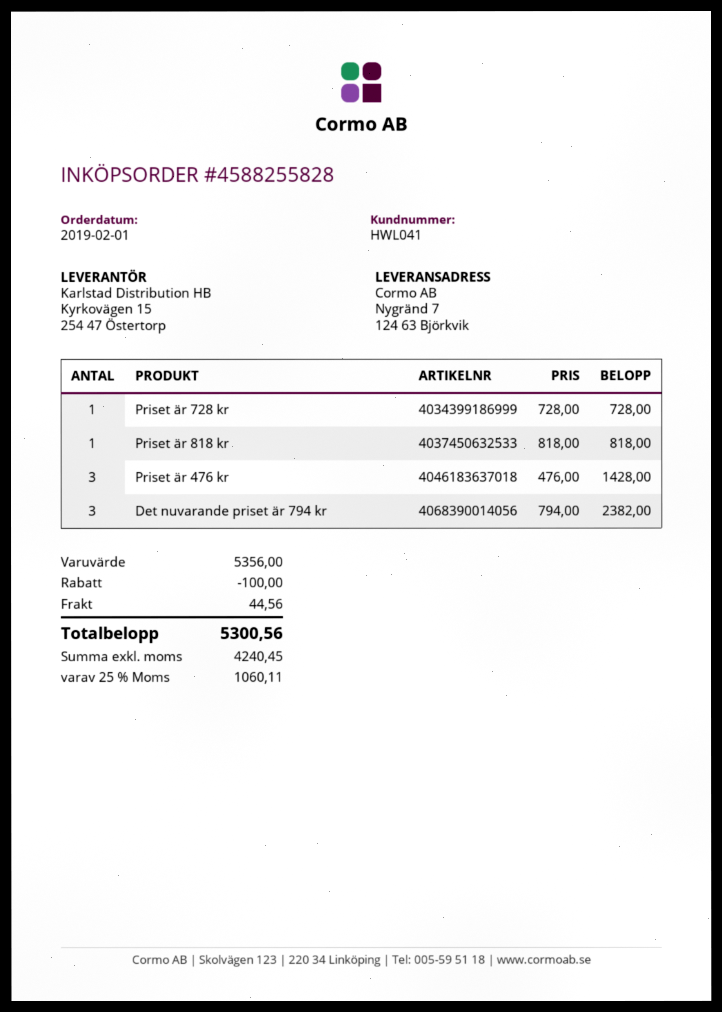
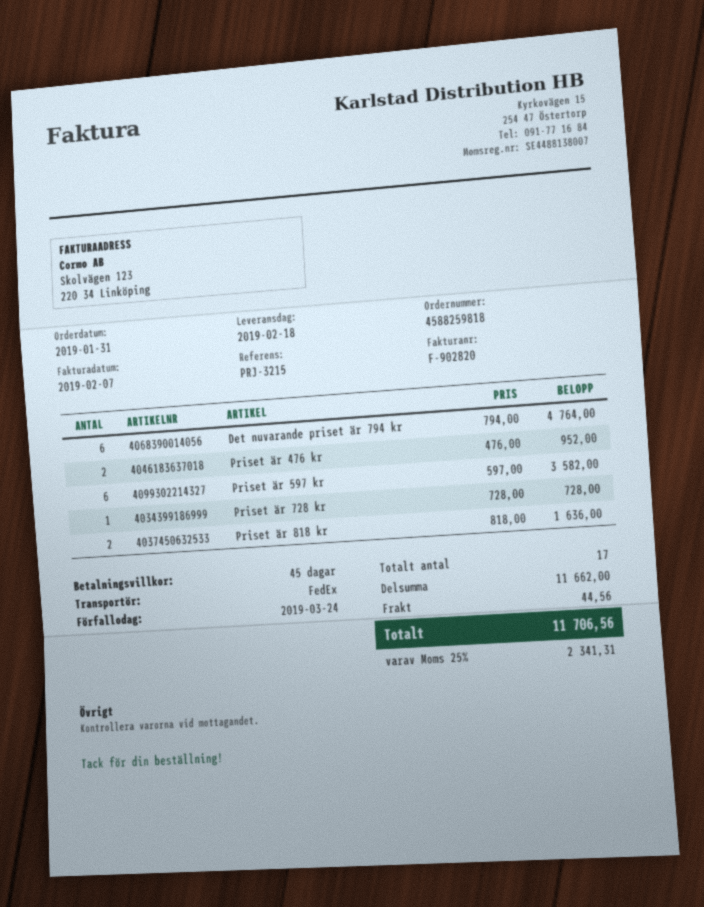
order number: 4588255828 -> 4588259818
order date: 2019-02-01 -> 2019-01-31
Priset är 818 kr: 1 x 818.00 = 818.00 -> 2 x 818.00 = 1636.00
Priset är 476 kr: 3 x 476.00 = 1428.00 -> 2 x 476.00 = 952.00
Det nuvarande priset är 794 kr: 3 x 794.00 = 2382.00 -> 6 x 794.00 = 4764.00
Priset är 597 kr: none -> 6 x 597.00 = 3582.00
subtotal: 5356.00 -> 11662.00
discount: 100.00 -> none
tax: 25% = 1060.11 -> 25% = 2341.31
total: 5300.56 -> 11706.56

